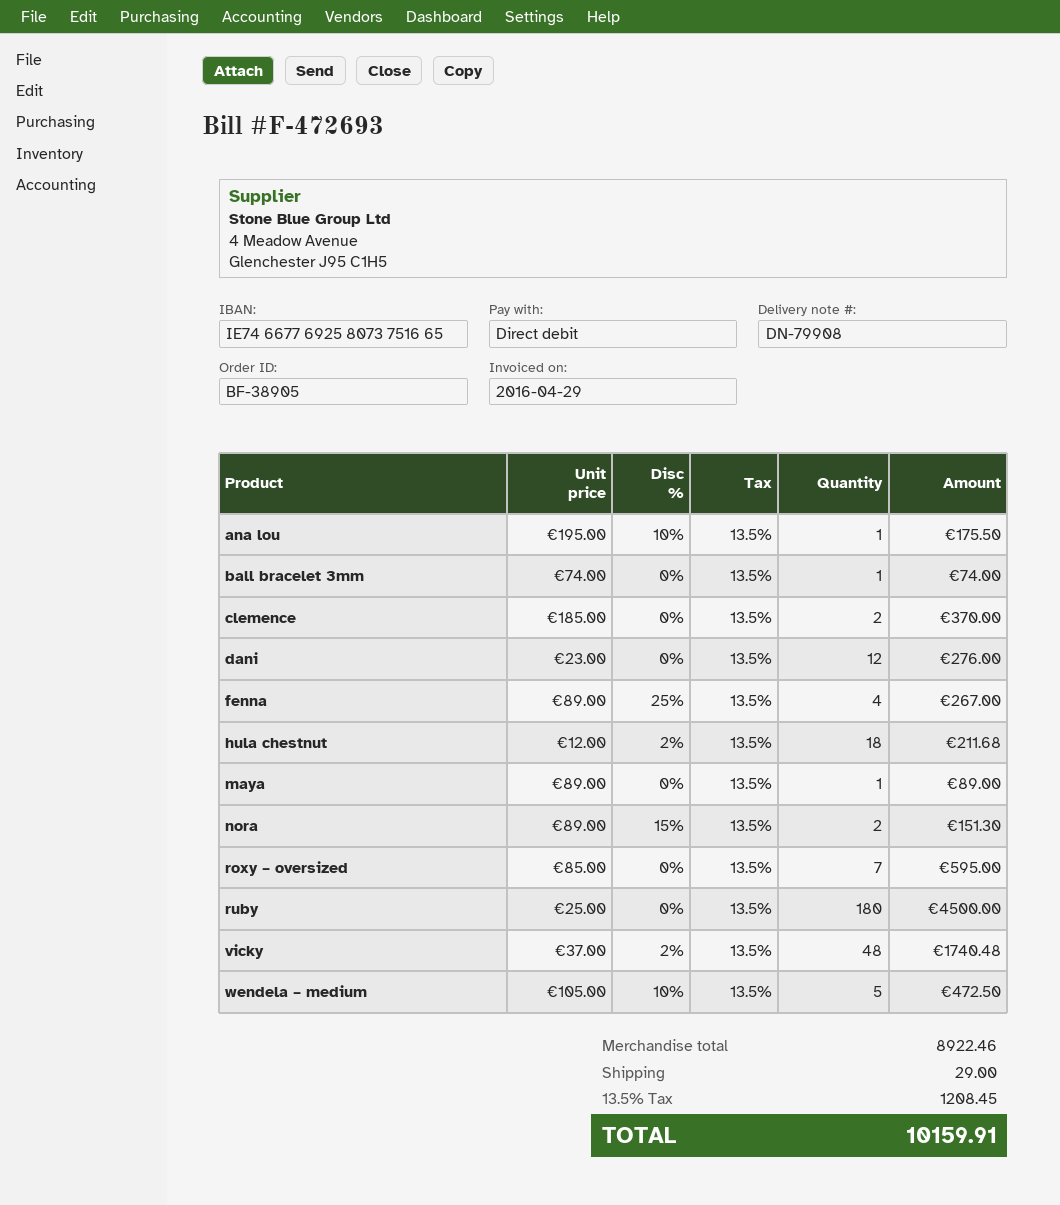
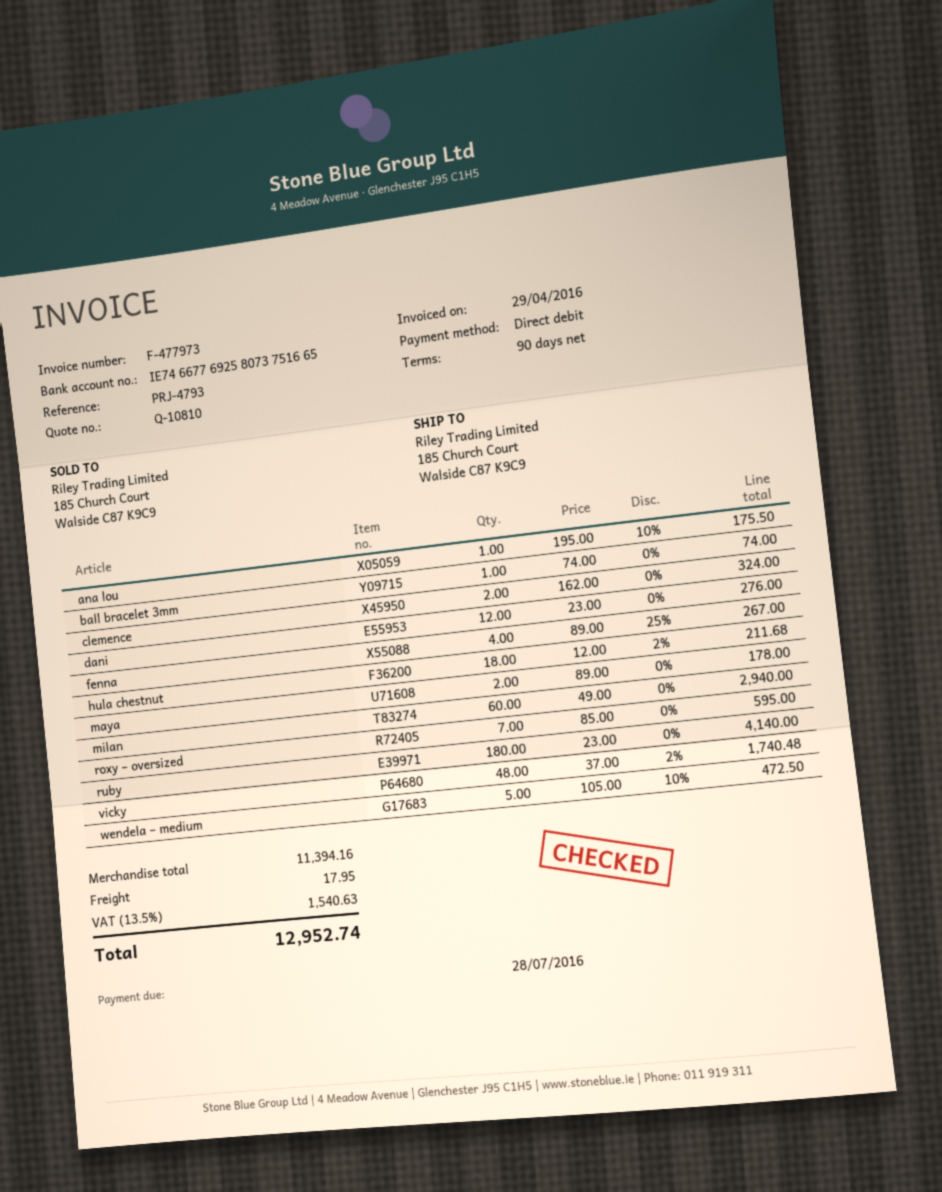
invoice number: F-472693 -> F-477973
clemence: 2 x 185.00 = 370.00 -> 2 x 162.00 = 324.00
maya: 1 x 89.00 = 89.00 -> 2 x 89.00 = 178.00
nora: 2 x 89.00 - 15% = 151.30 -> none
ruby: 180 x 25.00 = 4500.00 -> 180 x 23.00 = 4140.00
milan: none -> 60 x 49.00 = 2940.00
subtotal: 8922.46 -> 11394.16
shipping: 29.00 -> 17.95
tax: 13.5% = 1208.45 -> 13.5% = 1540.63
total: 10159.91 -> 12952.74

